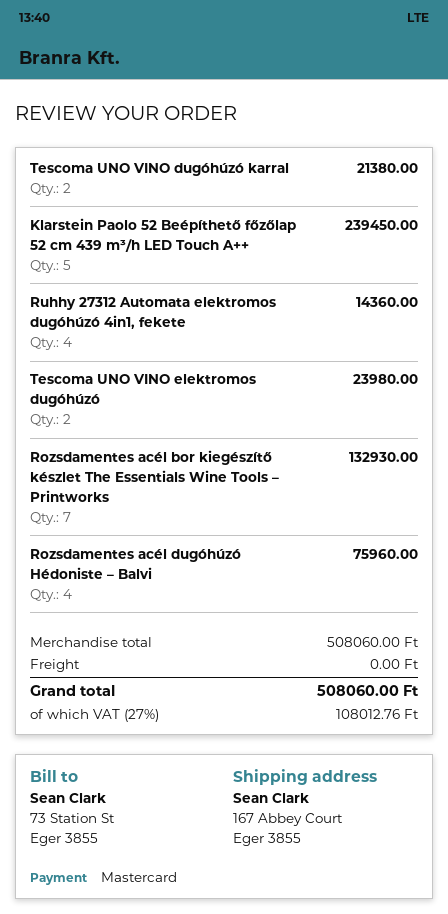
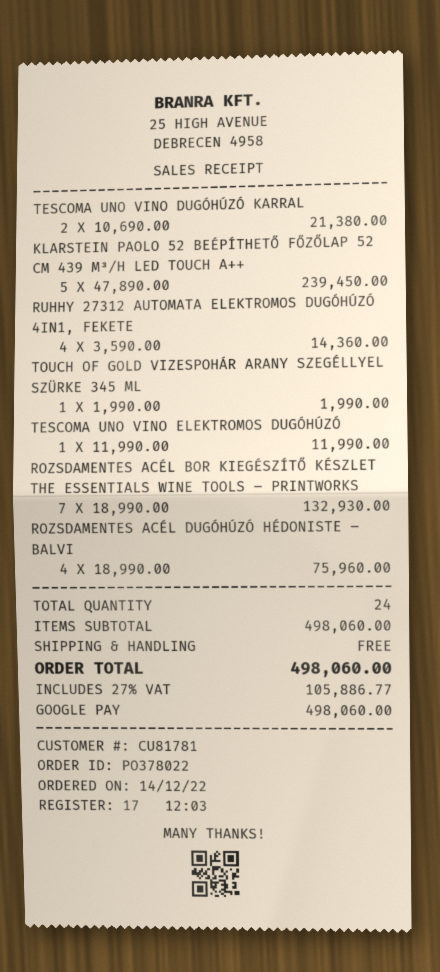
payment method: Mastercard -> Google Pay
Tescoma UNO VINO elektromos dugóhúzó: 2 for 23980.00 -> 1 for 11990.00
TOUCH OF GOLD VIZESPOHÁR ARANY SZEGÉLLYEL SZÜRKE 345 ML: none -> 1 for 1990.00
subtotal: 508060.00 -> 498060.00
tax: 27% = 108012.76 -> 27% = 105886.77
total: 508060.00 -> 498060.00

